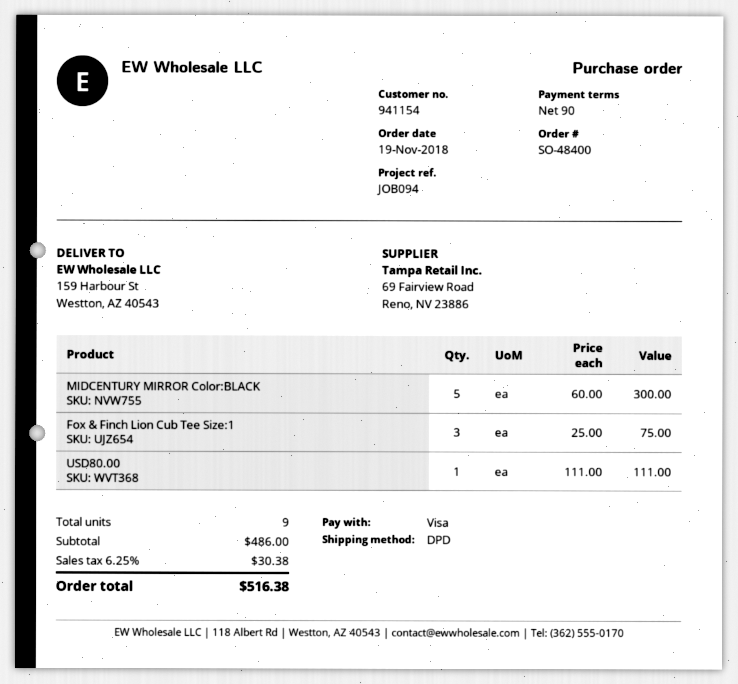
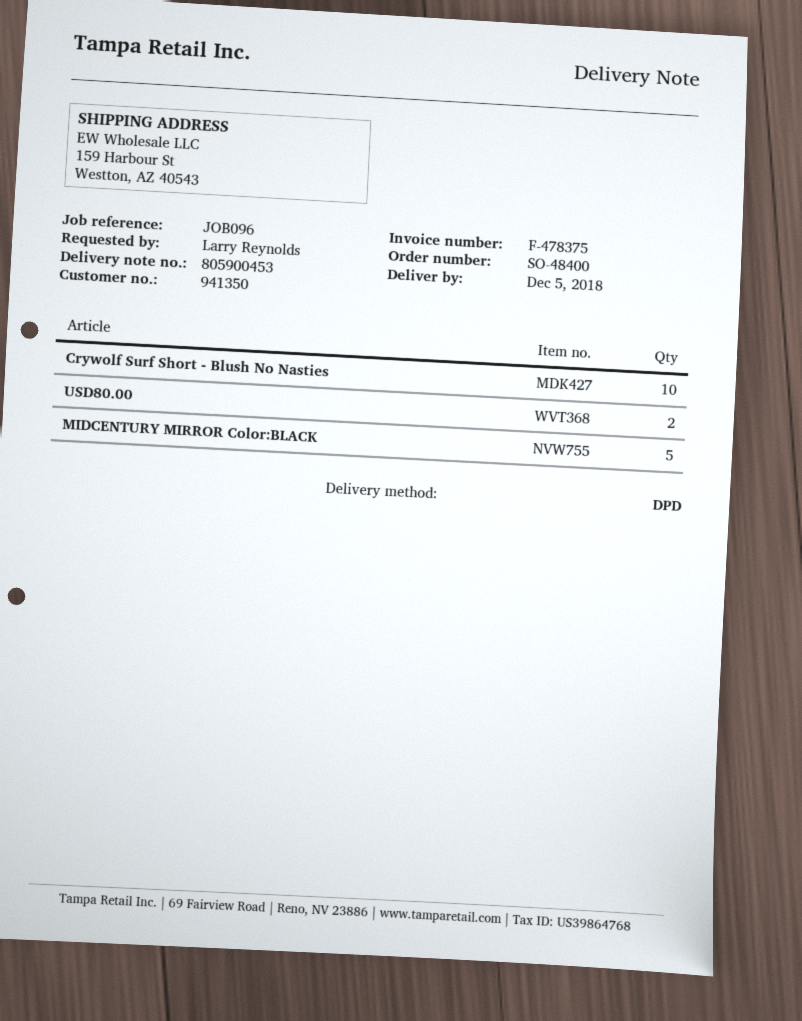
customer number: 941154 -> 941350
reference: JOB094 -> JOB096
Fox & Finch Lion Cub Tee Size:1: 3 -> none
USD80.00: 1 -> 2
Crywolf Surf Short - Blush No Nasties: none -> 10

